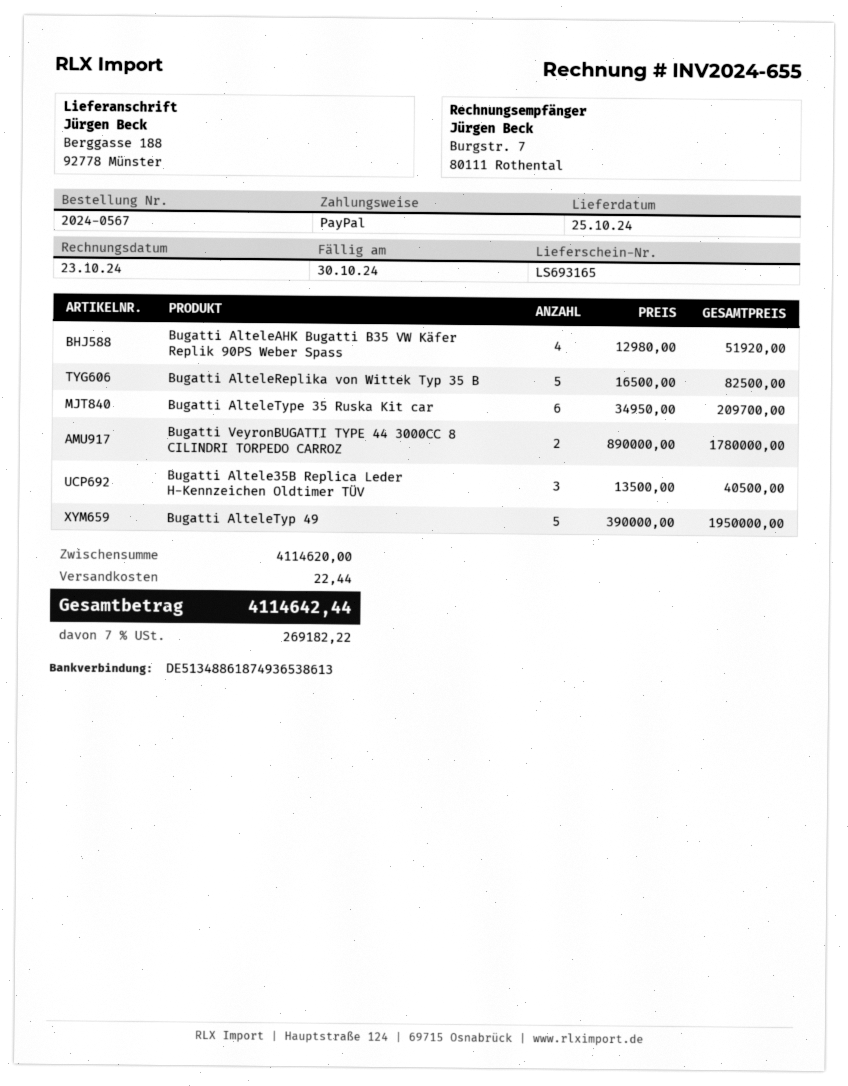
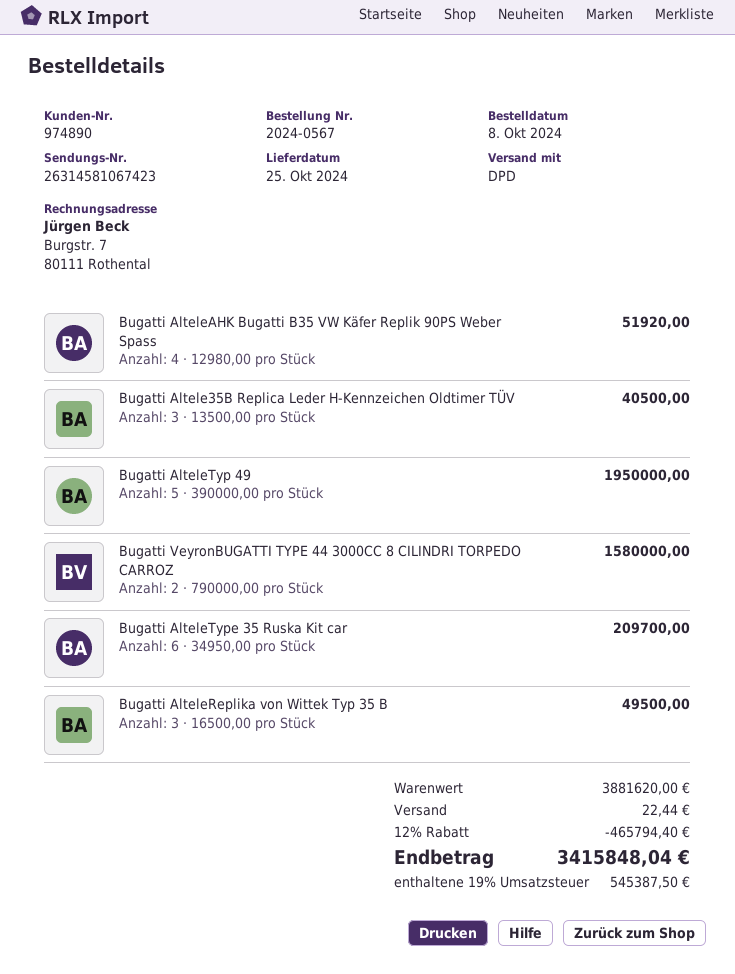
Bugatti AlteleReplika von Wittek Typ 35 B: 5 x 16500.00 = 82500.00 -> 3 x 16500.00 = 49500.00
Bugatti VeyronBUGATTI TYPE 44 3000CC 8 CILINDRI TORPEDO CARROZ: 2 x 890000.00 = 1780000.00 -> 2 x 790000.00 = 1580000.00
subtotal: 4114620.00 -> 3881620.00
discount: none -> 12% = 465794.40
tax: 7% = 269182.22 -> 19% = 545387.50
total: 4114642.44 -> 3415848.04

